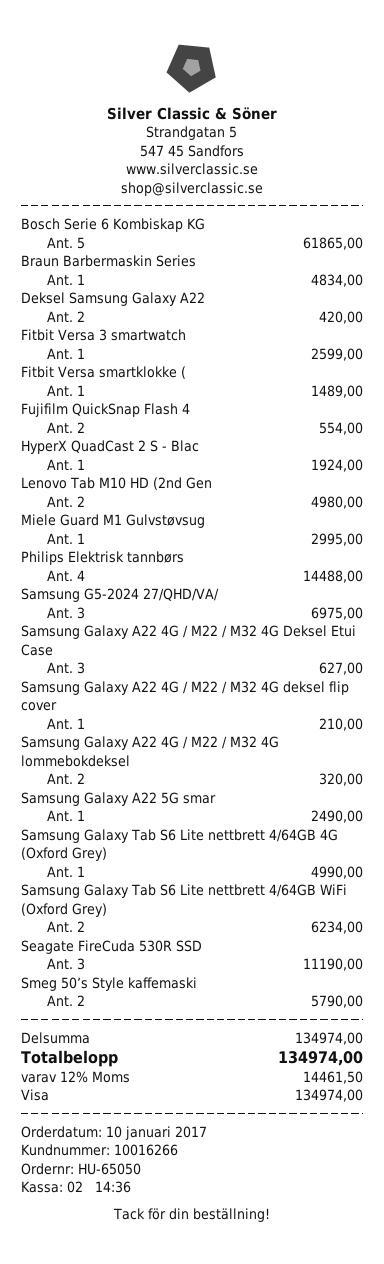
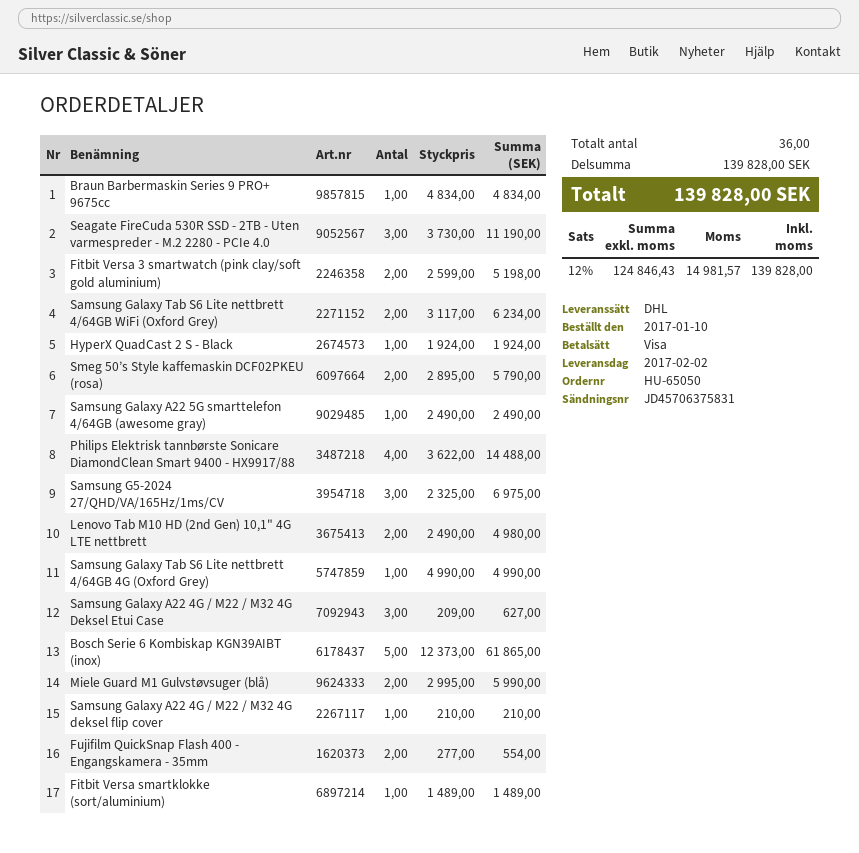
Deksel Samsung Galaxy A22: 2 for 420.00 -> none
Fitbit Versa 3 smartwatch: 1 for 2599.00 -> 2 for 5198.00
Miele Guard M1 Gulvstøvsug: 1 for 2995.00 -> 2 for 5990.00
Samsung Galaxy A22 4G / M22 / M32 4G lommebokdeksel: 2 for 320.00 -> none
subtotal: 134974.00 -> 139828.00
tax: 12% = 14461.50 -> 12% = 14981.57
total: 134974.00 -> 139828.00

